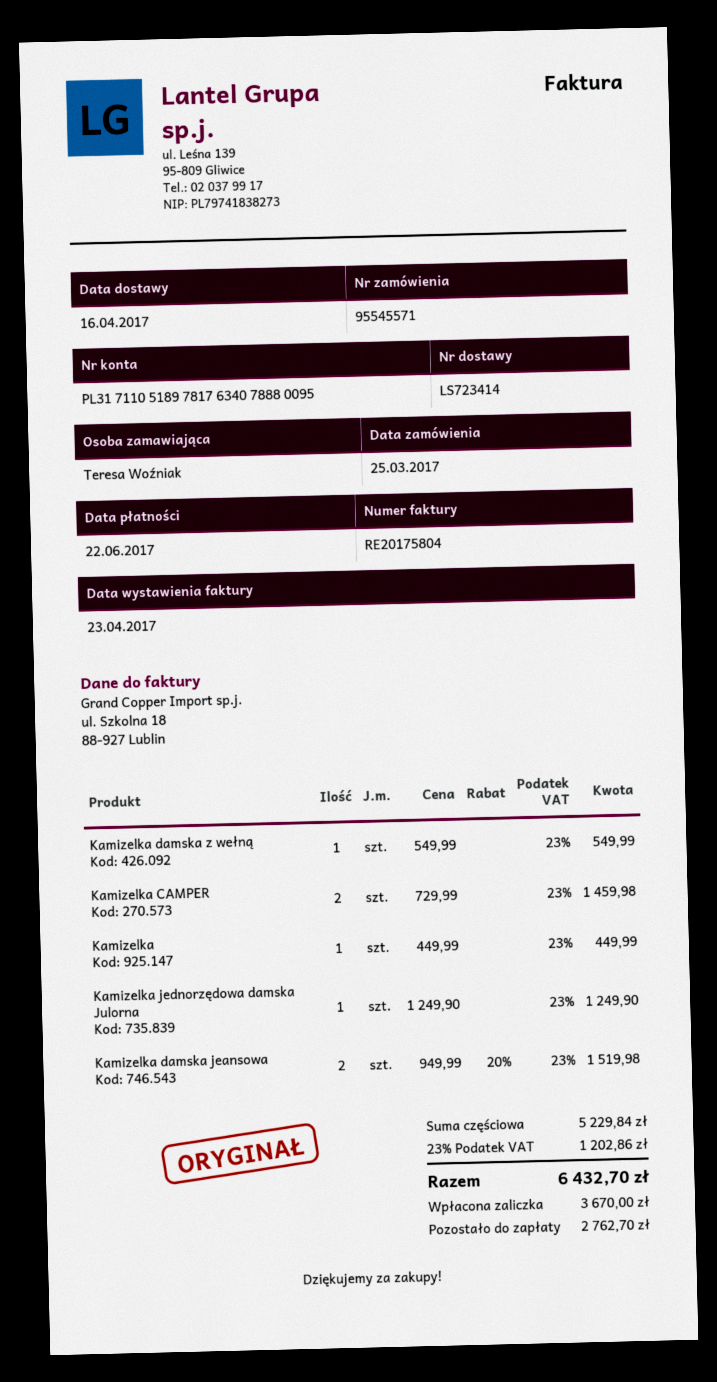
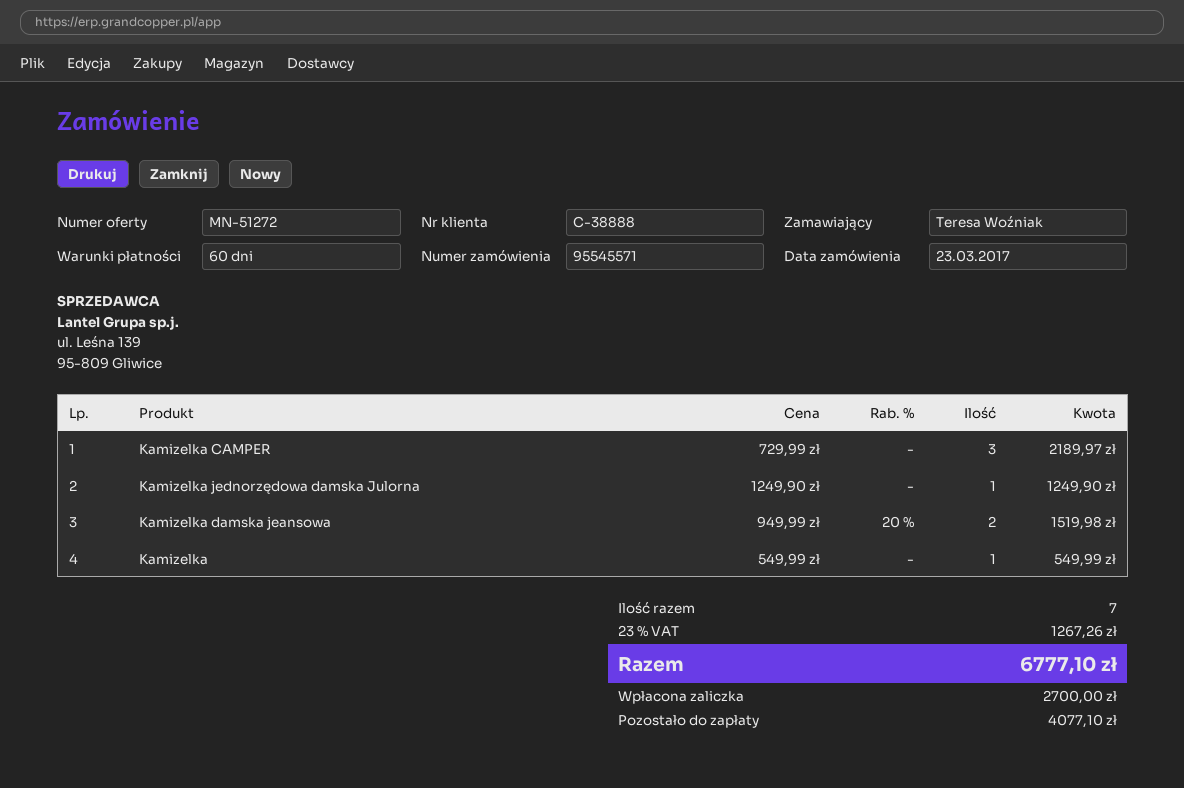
order date: 2017-03-25 -> 2017-03-23
Kamizelka damska z wełną: 1 x 549.99 = 549.99 -> none
Kamizelka CAMPER: 2 x 729.99 = 1459.98 -> 3 x 729.99 = 2189.97
Kamizelka: 1 x 449.99 = 449.99 -> 1 x 549.99 = 549.99
tax: 23% = 1202.86 -> 23% = 1267.26
total: 6432.70 -> 6777.10
deposit: 3670.00 -> 2700.00
balance: 2762.70 -> 4077.10

